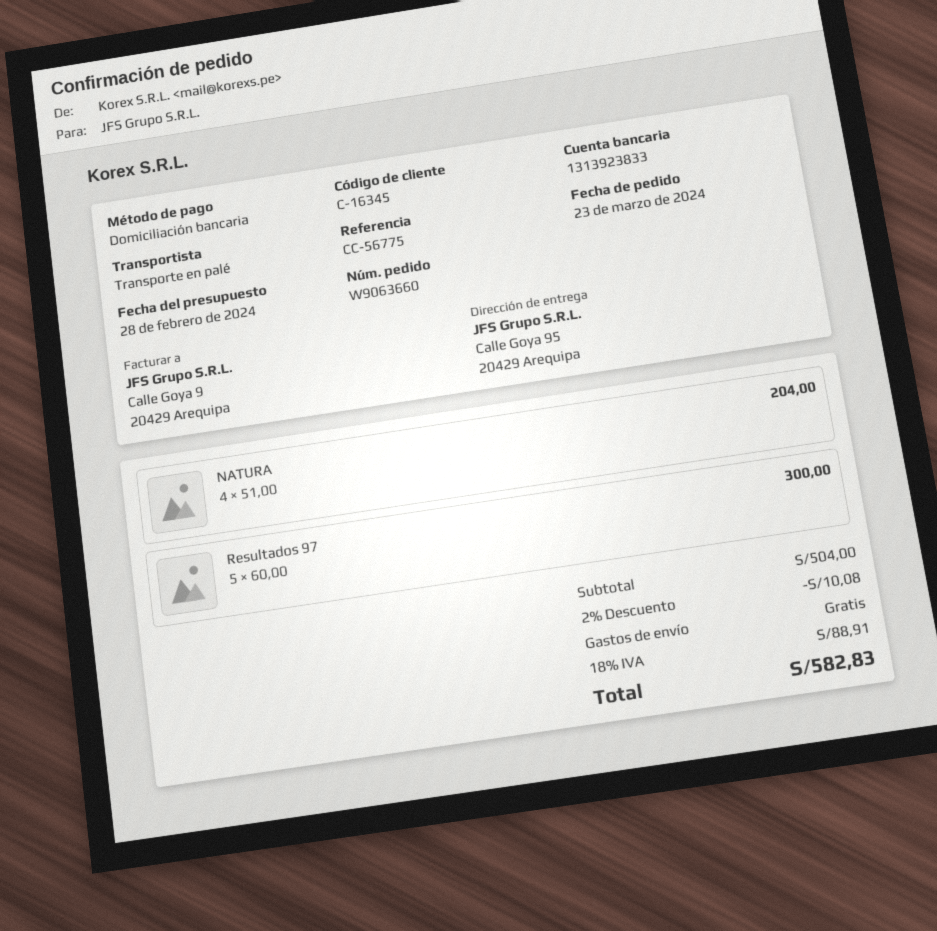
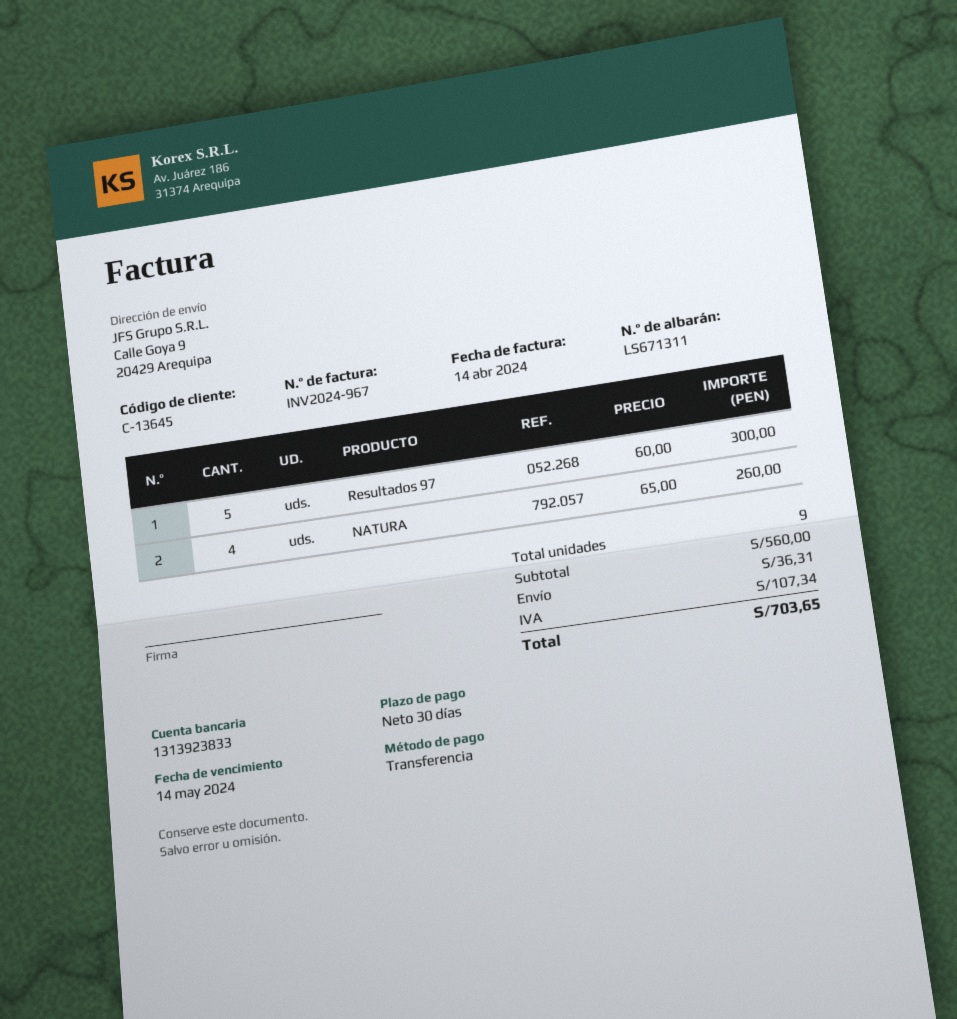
customer number: C-16345 -> C-13645
payment method: direct debit -> bank transfer
ship to: Calle Goya 95, 20429 Arequipa -> Calle Goya 9, 20429 Arequipa
NATURA: 4 x 51.00 = 204.00 -> 4 x 65.00 = 260.00
subtotal: 504.00 -> 560.00
discount: 2% = 10.08 -> none
shipping: 0.00 -> 36.31
tax: 88.91 -> 107.34
total: 582.83 -> 703.65

